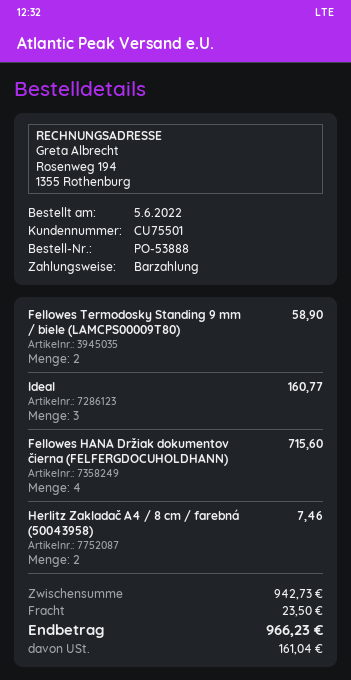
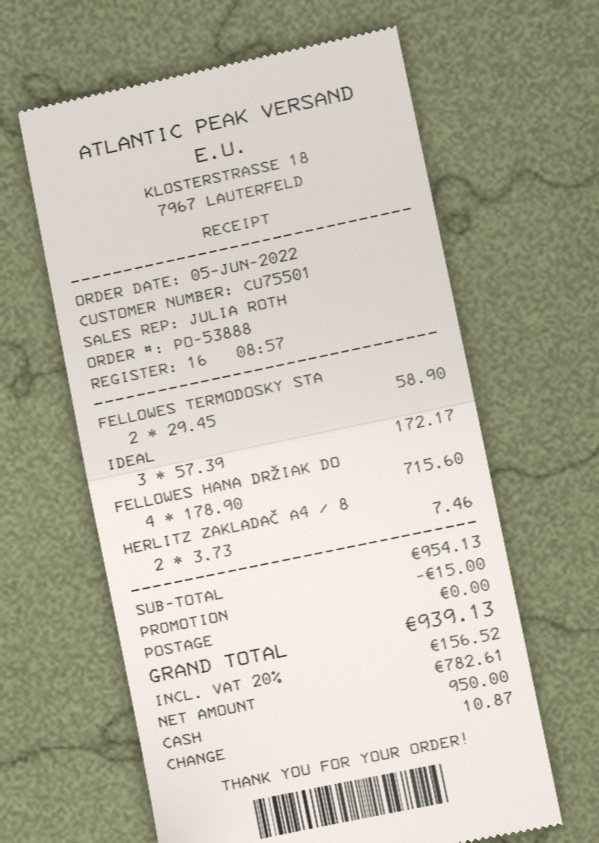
Ideal: 3 for 160.77 -> 3 for 172.17
subtotal: 942.73 -> 954.13
discount: none -> 15.00
shipping: 23.50 -> 0.00
tax: 161.04 -> 156.52
total: 966.23 -> 939.13

